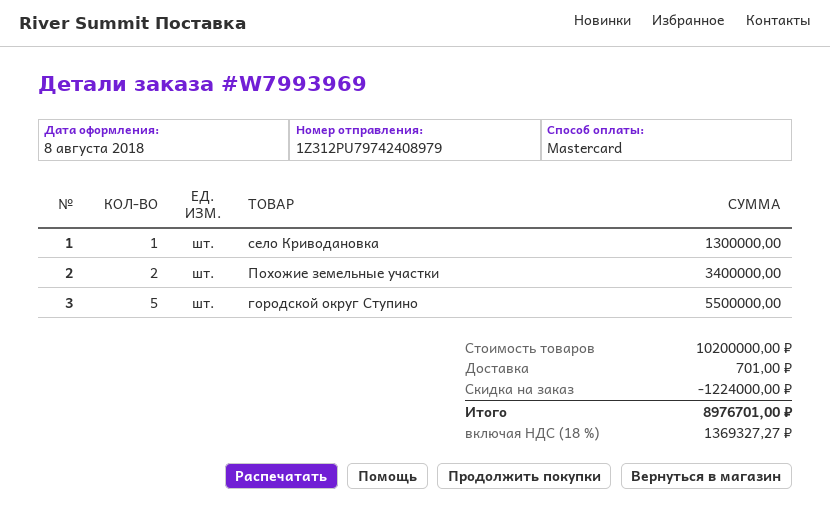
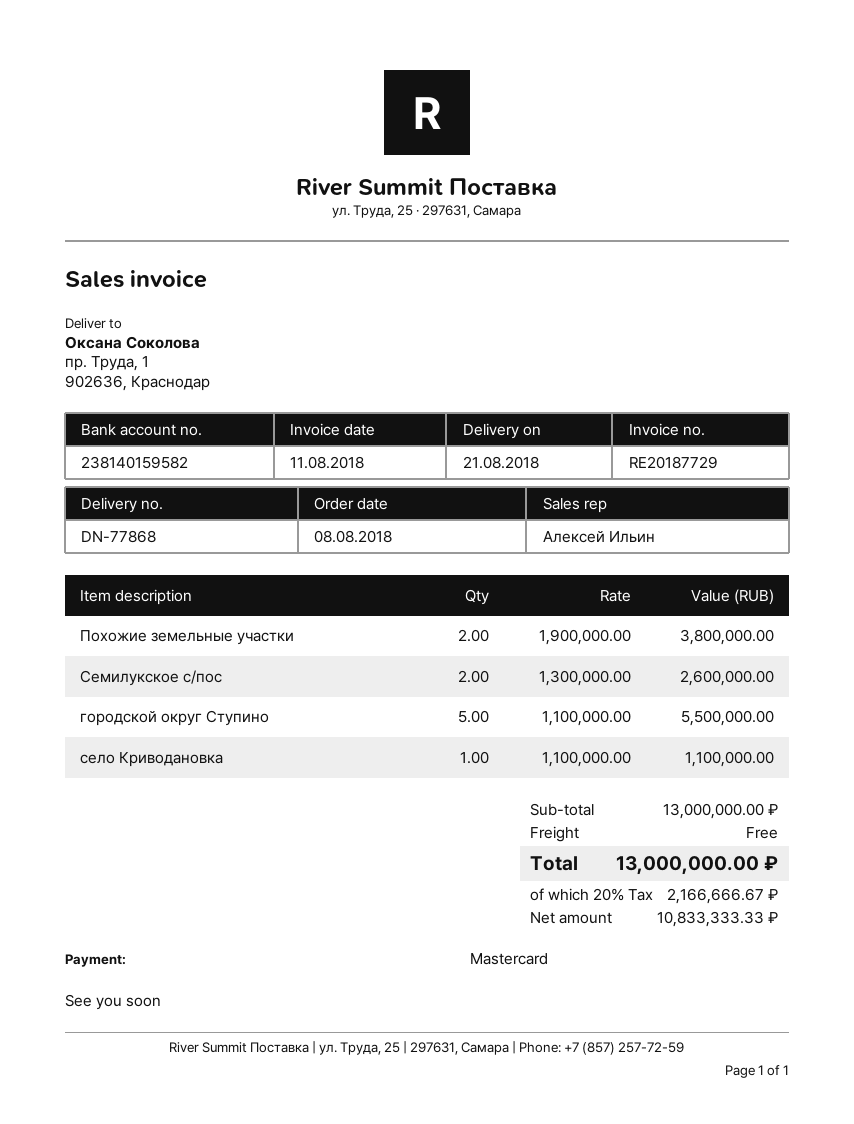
село Криводановка: 1 for 1300000.00 -> 1 for 1100000.00
Похожие земельные участки: 2 for 3400000.00 -> 2 for 3800000.00
Семилукское с/пос: none -> 2 for 2600000.00
subtotal: 10200000.00 -> 13000000.00
discount: 1224000.00 -> none
shipping: 701.00 -> 0.00
tax: 18% = 1369327.27 -> 20% = 2166666.67
total: 8976701.00 -> 13000000.00

